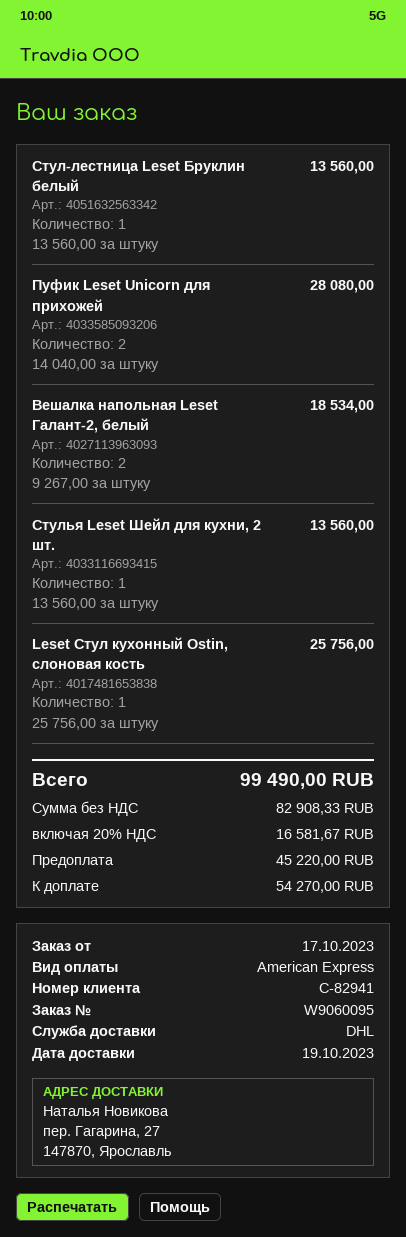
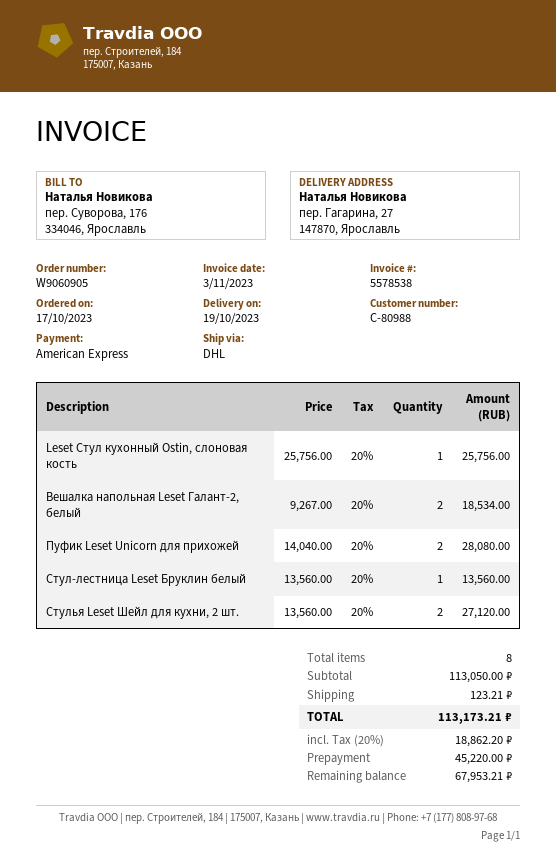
order number: W9060095 -> W9060905
customer number: C-82941 -> C-80988
Стулья Leset Шейл для кухни, 2 шт.: 1 x 13560.00 = 13560.00 -> 2 x 13560.00 = 27120.00
shipping: none -> 123.21
tax: 20% = 16581.67 -> 20% = 18862.20
total: 99490.00 -> 113173.21
balance: 54270.00 -> 67953.21

